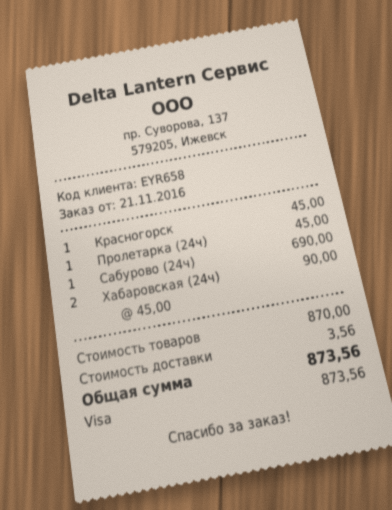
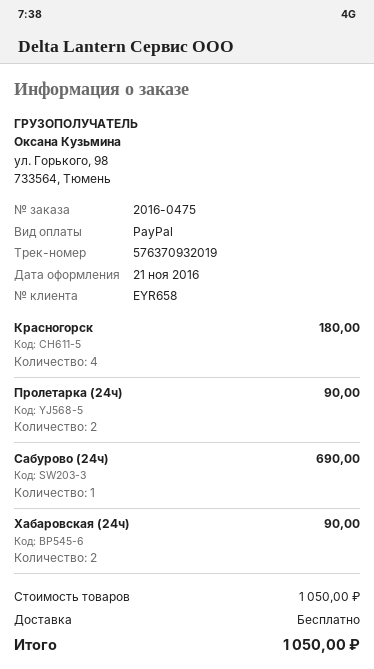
payment method: Visa -> PayPal
Красногорск: 1 for 45.00 -> 4 for 180.00
Пролетарка (24ч): 1 for 45.00 -> 2 for 90.00
subtotal: 870.00 -> 1050.00
shipping: 3.56 -> 0.00
total: 873.56 -> 1050.00

